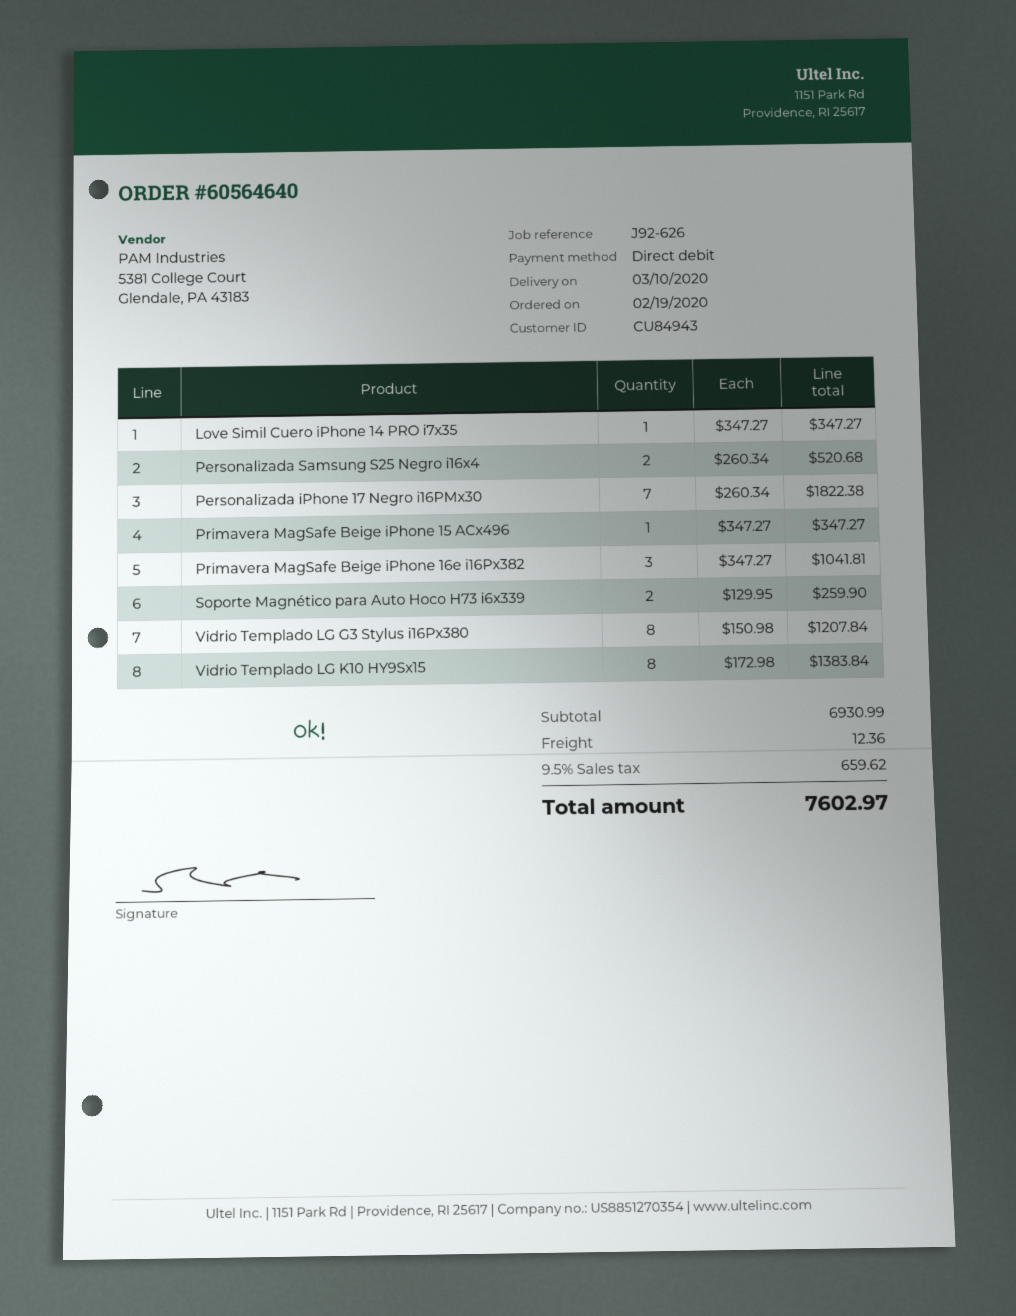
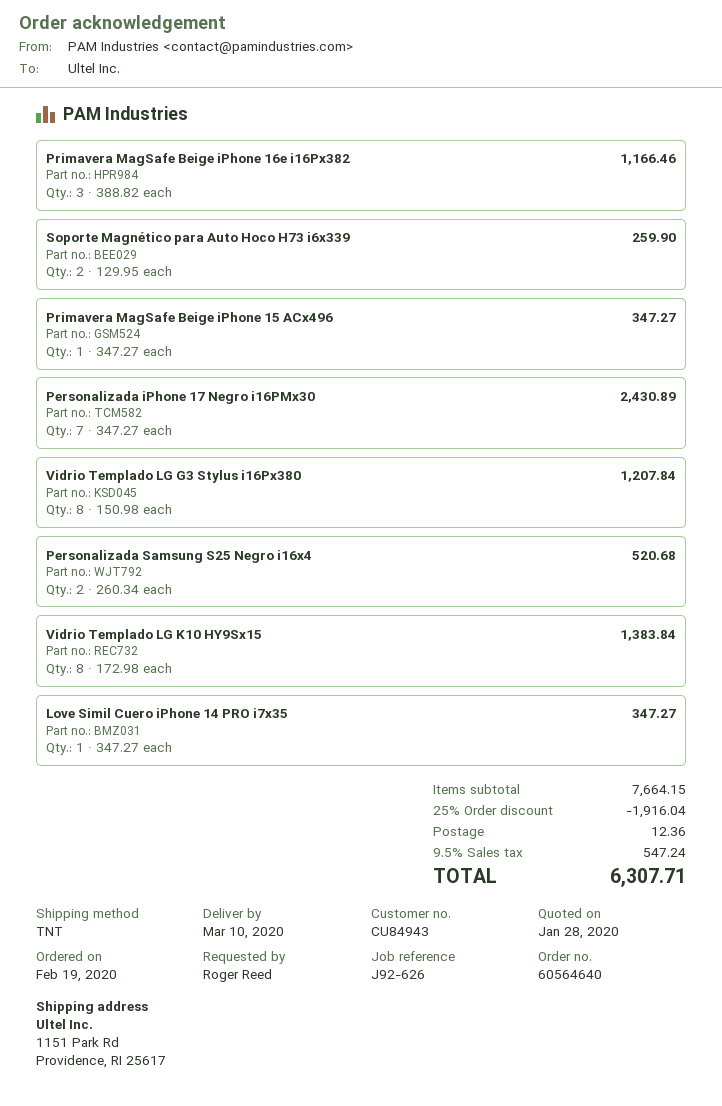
Personalizada iPhone 17 Negro i16PMx30: 7 x 260.34 = 1822.38 -> 7 x 347.27 = 2430.89
Primavera MagSafe Beige iPhone 16e i16Px382: 3 x 347.27 = 1041.81 -> 3 x 388.82 = 1166.46
subtotal: 6930.99 -> 7664.15
discount: none -> 25% = 1916.04
tax: 9.5% = 659.62 -> 9.5% = 547.24
total: 7602.97 -> 6307.71

